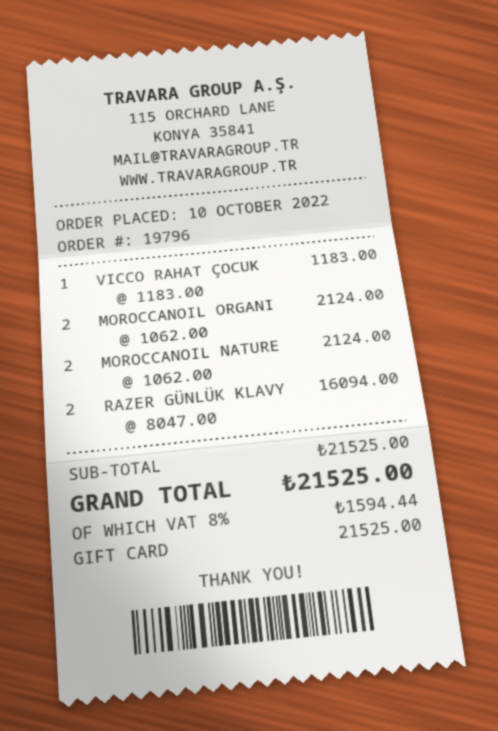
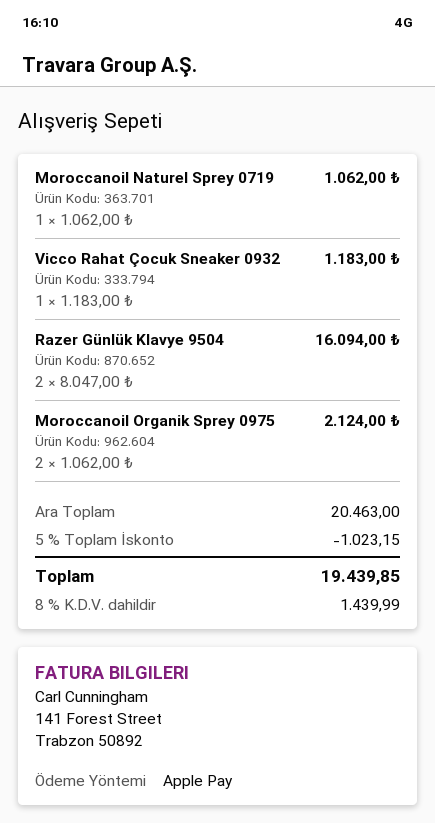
payment method: gift card -> Apple Pay
MOROCCANOIL NATURE: 2 x 1062.00 = 2124.00 -> 1 x 1062.00 = 1062.00
subtotal: 21525.00 -> 20463.00
discount: none -> 5% = 1023.15
tax: 8% = 1594.44 -> 8% = 1439.99
total: 21525.00 -> 19439.85

